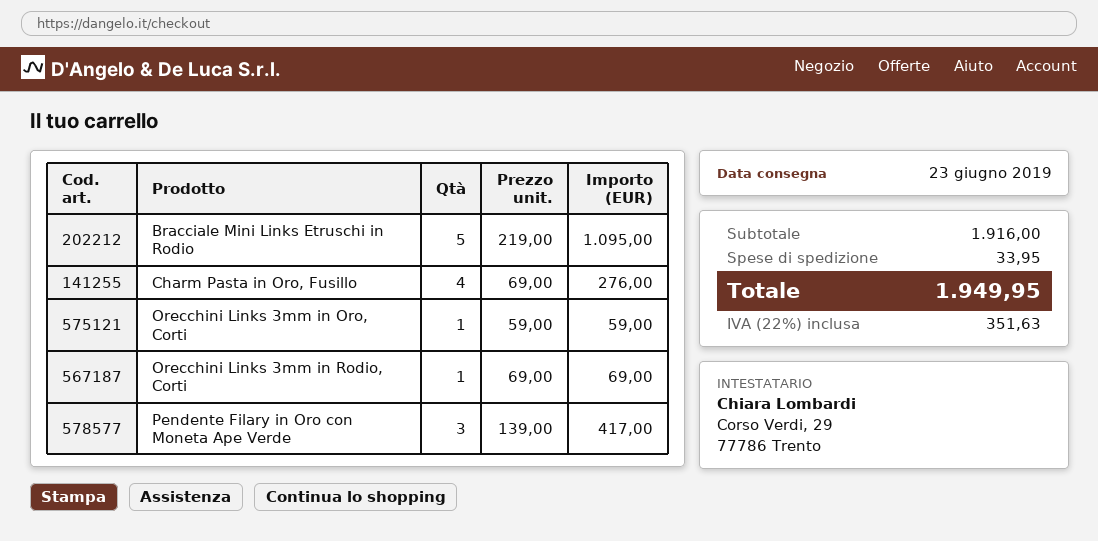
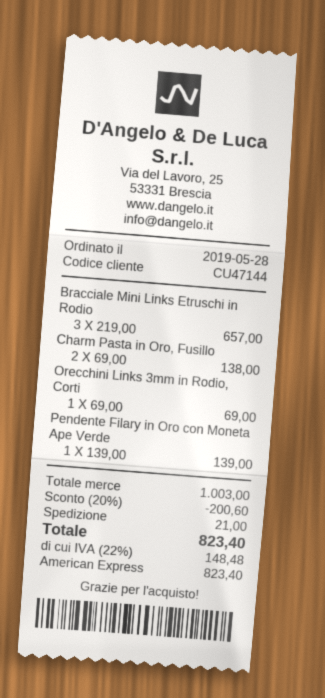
Bracciale Mini Links Etruschi in Rodio: 5 x 219.00 = 1095.00 -> 3 x 219.00 = 657.00
Charm Pasta in Oro, Fusillo: 4 x 69.00 = 276.00 -> 2 x 69.00 = 138.00
Orecchini Links 3mm in Oro, Corti: 1 x 59.00 = 59.00 -> none
Pendente Filary in Oro con Moneta Ape Verde: 3 x 139.00 = 417.00 -> 1 x 139.00 = 139.00
subtotal: 1916.00 -> 1003.00
discount: none -> 20% = 200.60
shipping: 33.95 -> 21.00
tax: 22% = 351.63 -> 22% = 148.48
total: 1949.95 -> 823.40

